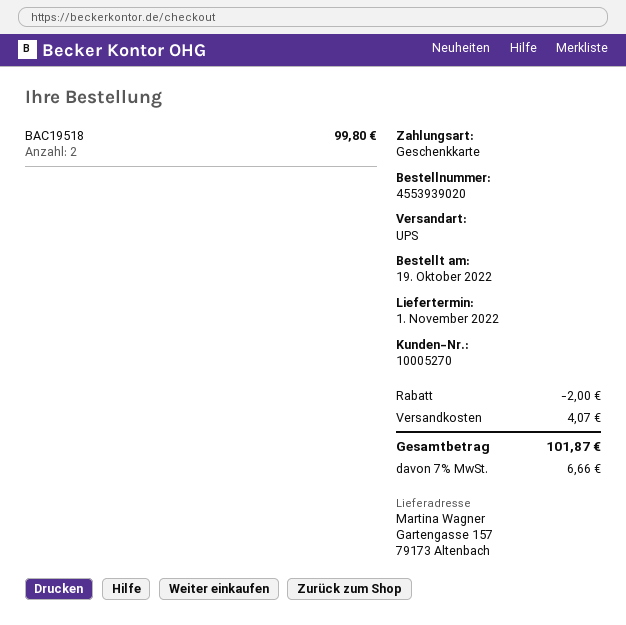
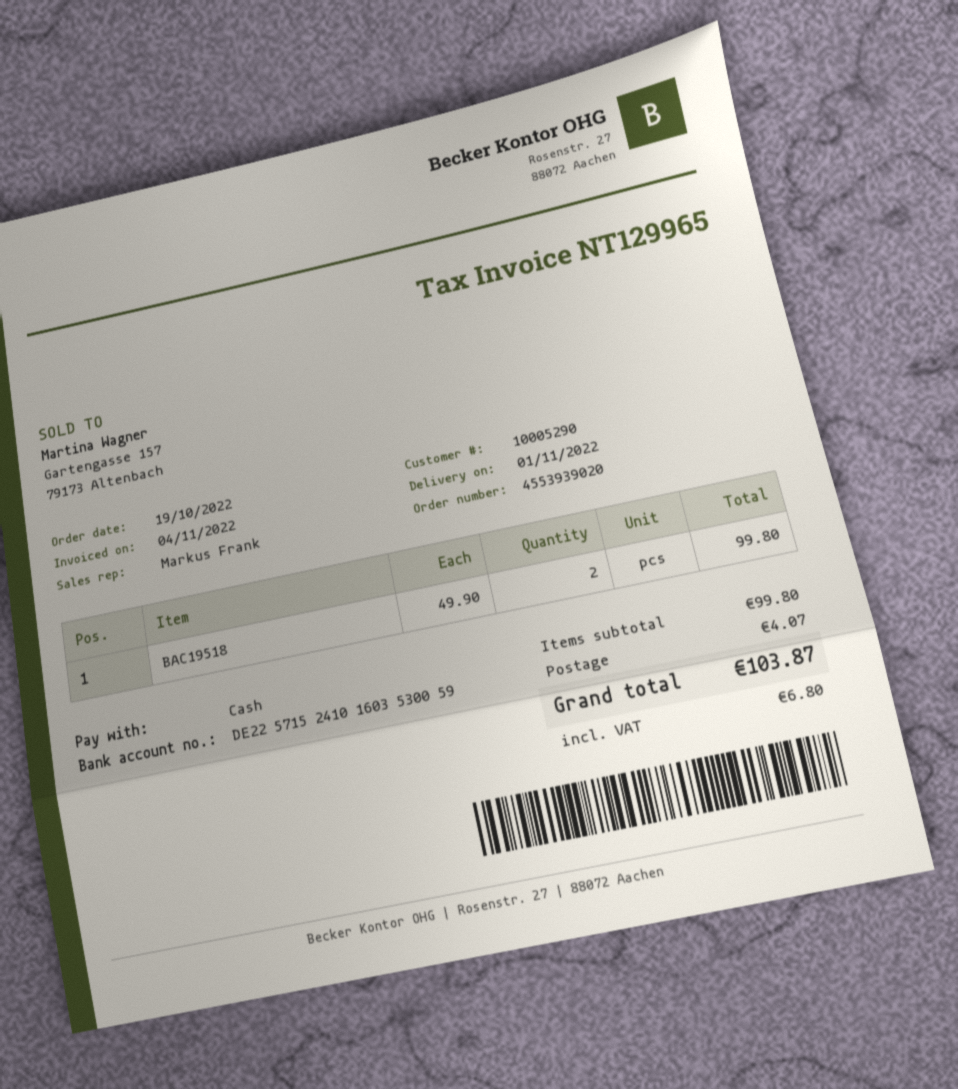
customer number: 10005270 -> 10005290
payment method: gift card -> cash
discount: 2.00 -> none
tax: 6.66 -> 6.80
total: 101.87 -> 103.87

